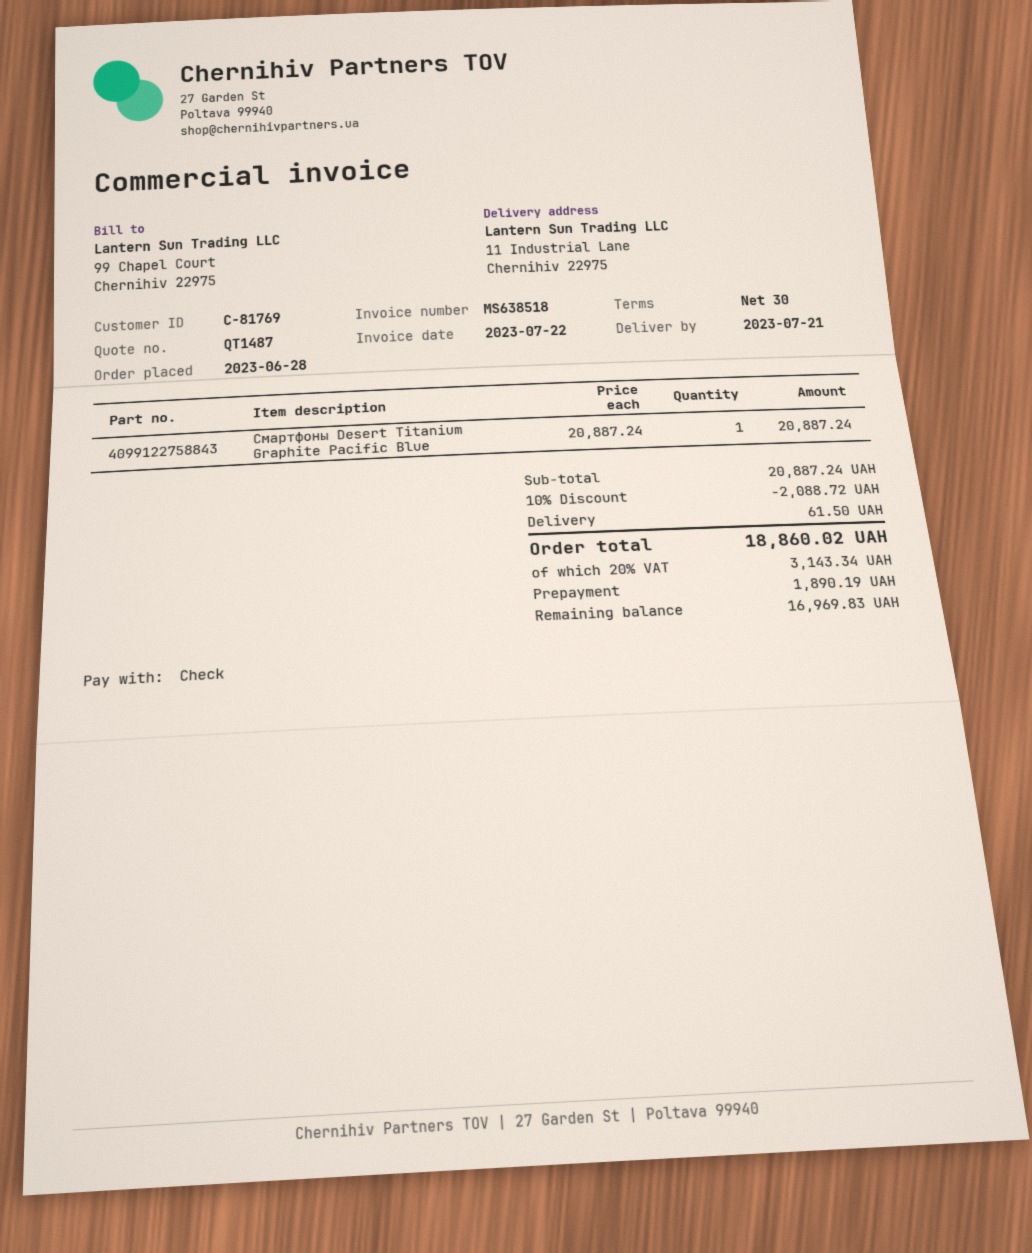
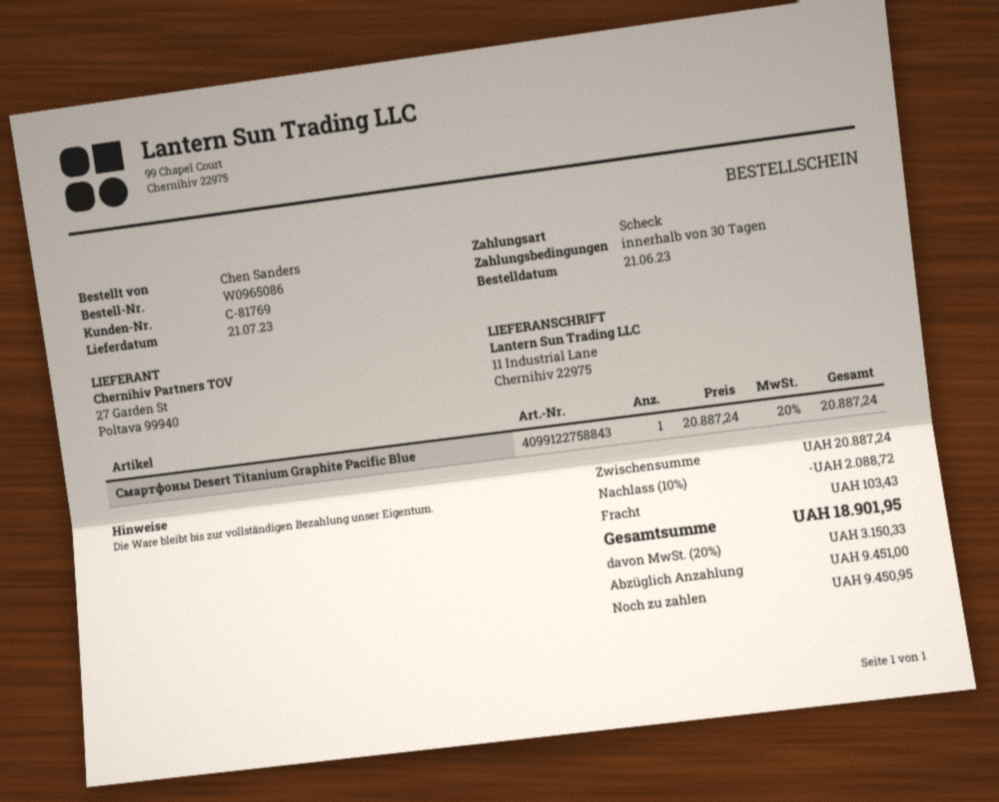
order date: 2023-06-28 -> 2023-06-21
shipping: 61.50 -> 103.43
tax: 20% = 3143.34 -> 20% = 3150.33
total: 18860.02 -> 18901.95
deposit: 1890.19 -> 9451.00
balance: 16969.83 -> 9450.95

